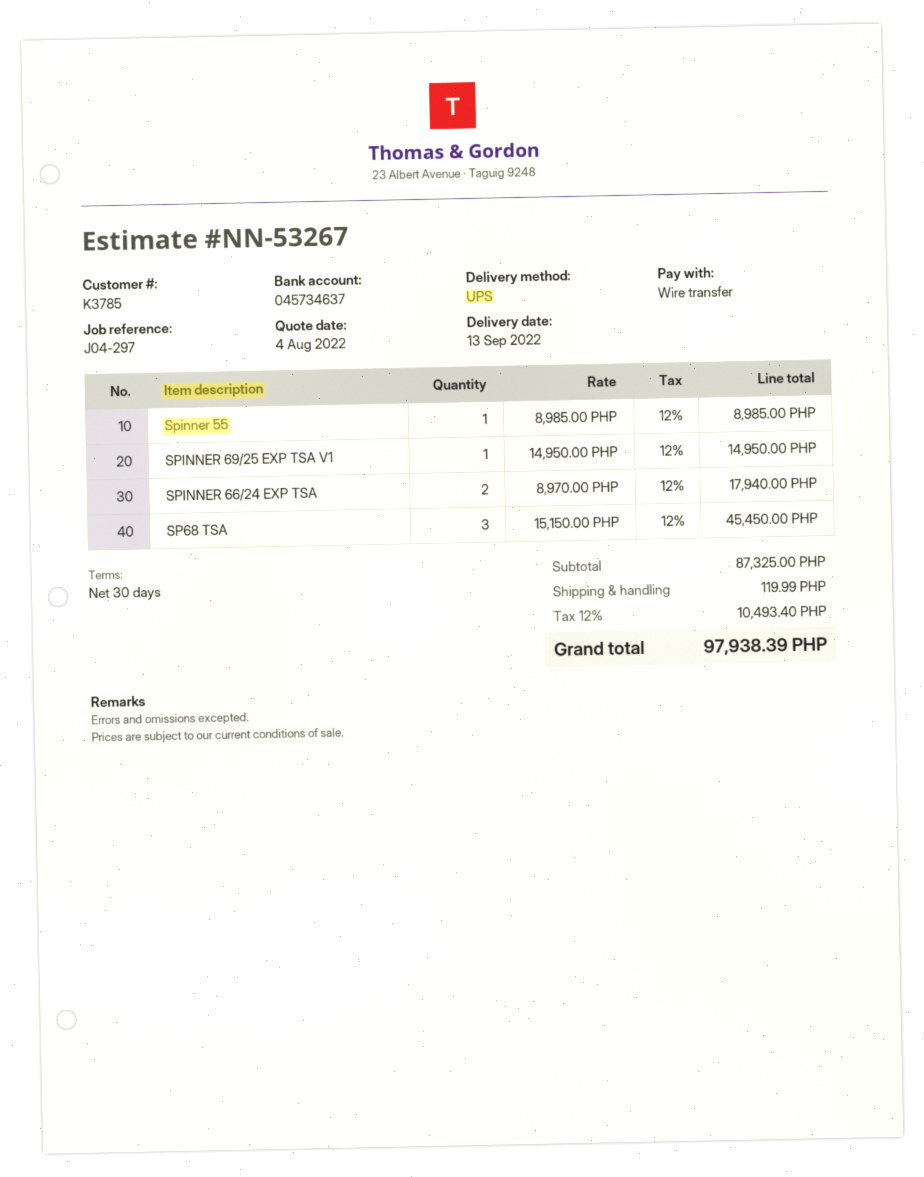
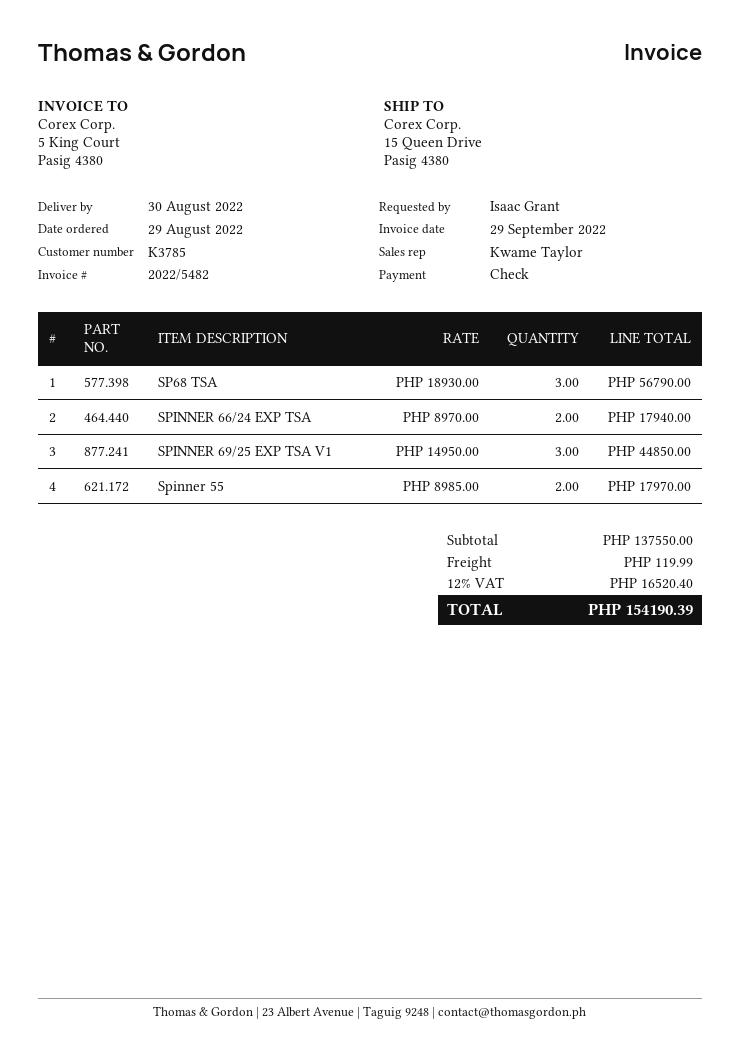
delivery date: 2022-09-13 -> 2022-08-30
payment method: bank transfer -> cheque
Spinner 55: 1 x 8985.00 = 8985.00 -> 2 x 8985.00 = 17970.00
SPINNER 69/25 EXP TSA V1: 1 x 14950.00 = 14950.00 -> 3 x 14950.00 = 44850.00
SP68 TSA: 3 x 15150.00 = 45450.00 -> 3 x 18930.00 = 56790.00
subtotal: 87325.00 -> 137550.00
tax: 12% = 10493.40 -> 12% = 16520.40
total: 97938.39 -> 154190.39

